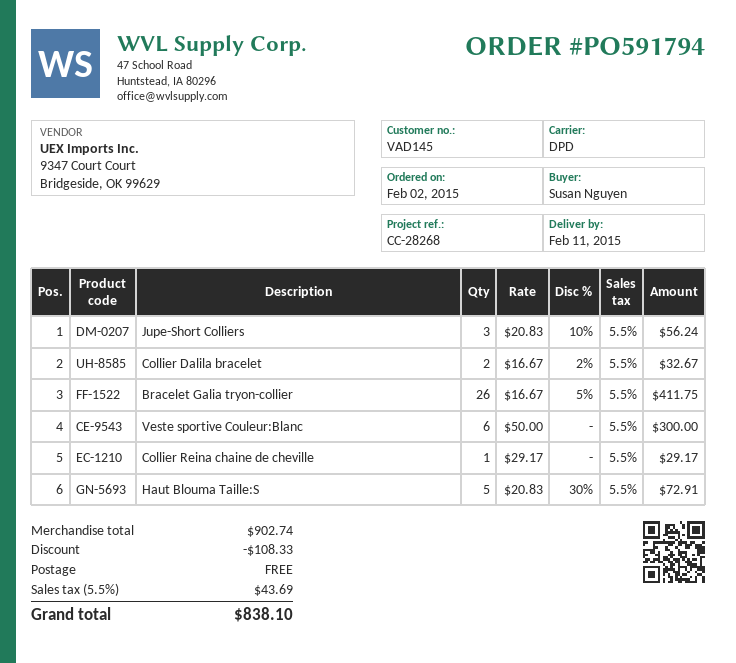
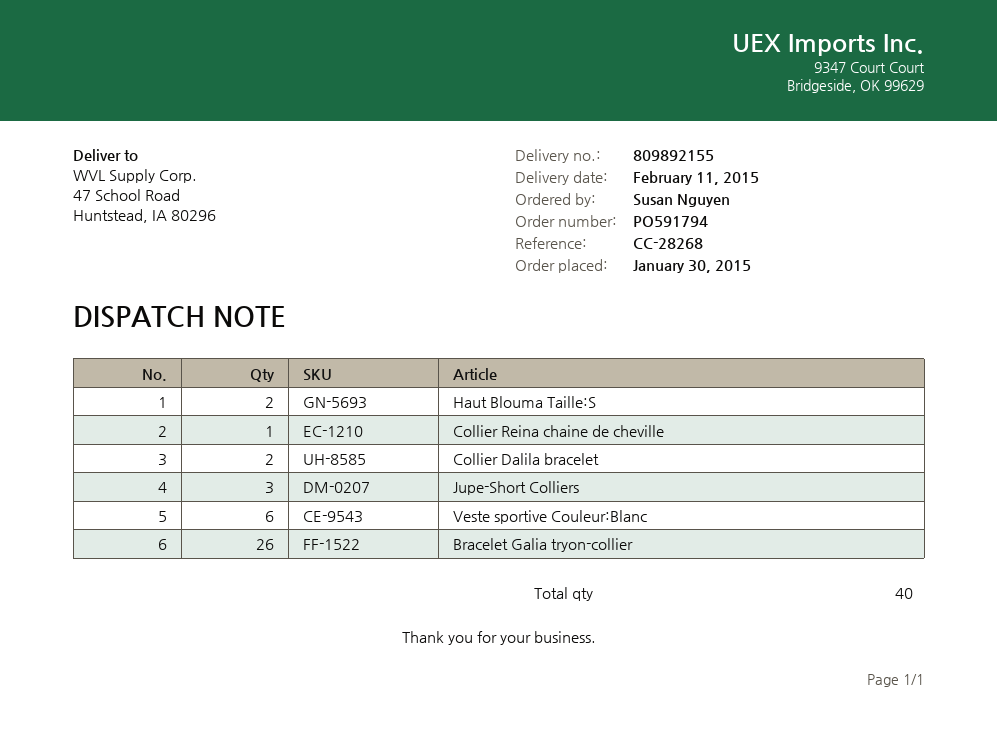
order date: 2015-02-02 -> 2015-01-30
Haut Blouma Taille:S: 5 -> 2

